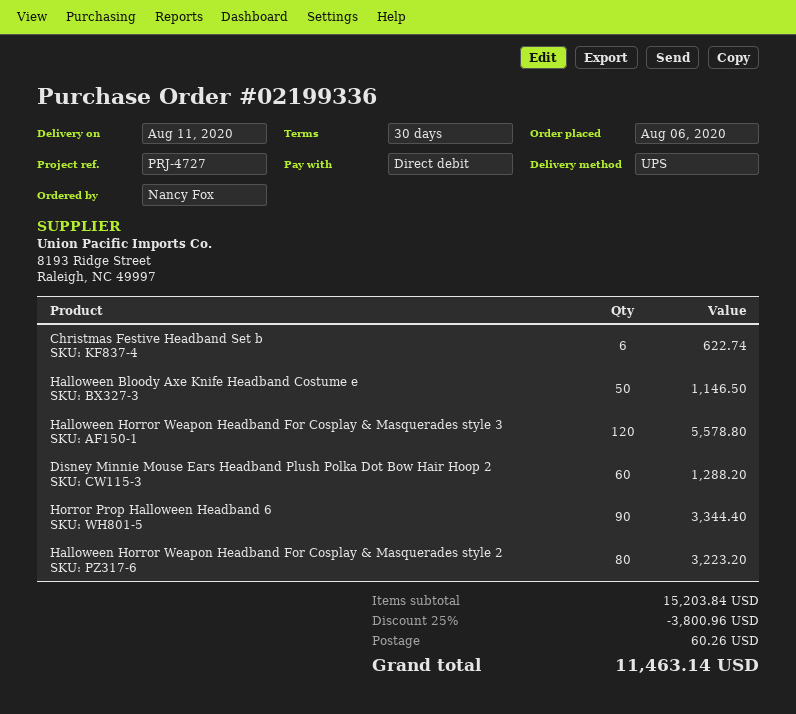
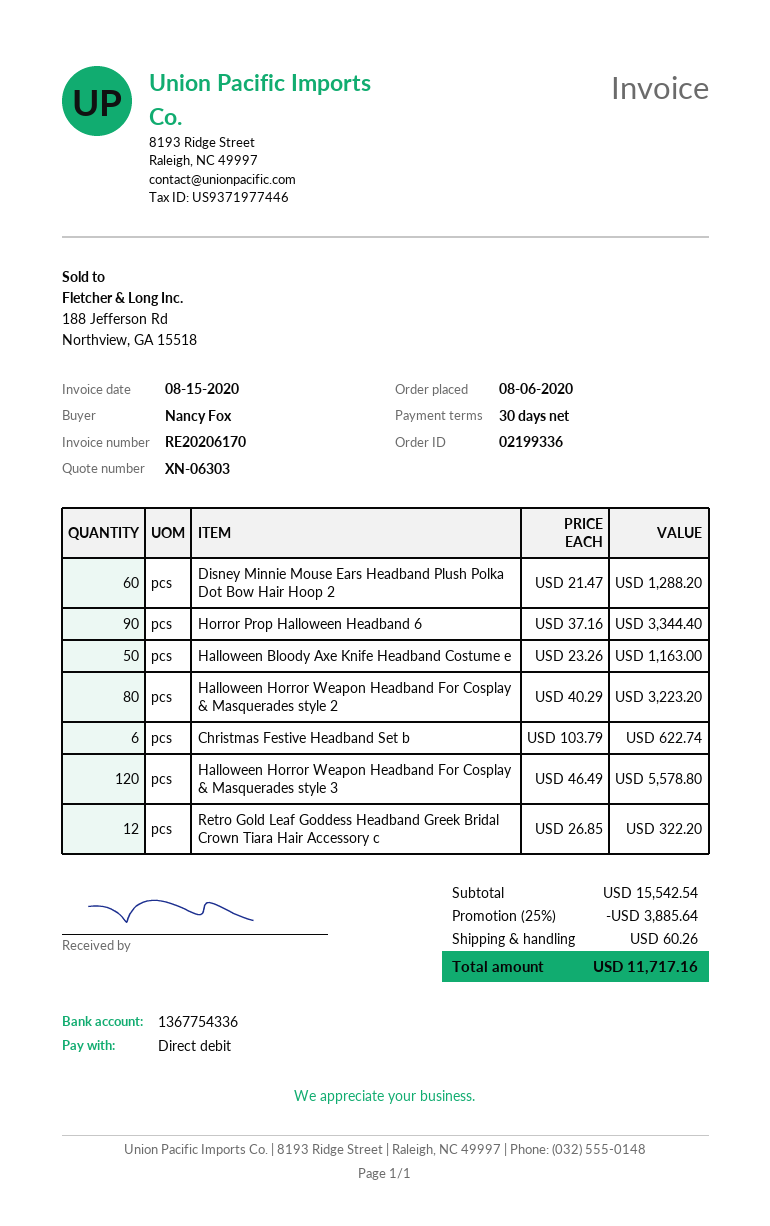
Halloween Bloody Axe Knife Headband Costume e: 50 for 1146.50 -> 50 for 1163.00
Retro Gold Leaf Goddess Headband Greek Bridal Crown Tiara Hair Accessory c: none -> 12 for 322.20
subtotal: 15203.84 -> 15542.54
discount: 25% = 3800.96 -> 25% = 3885.64
total: 11463.14 -> 11717.16

